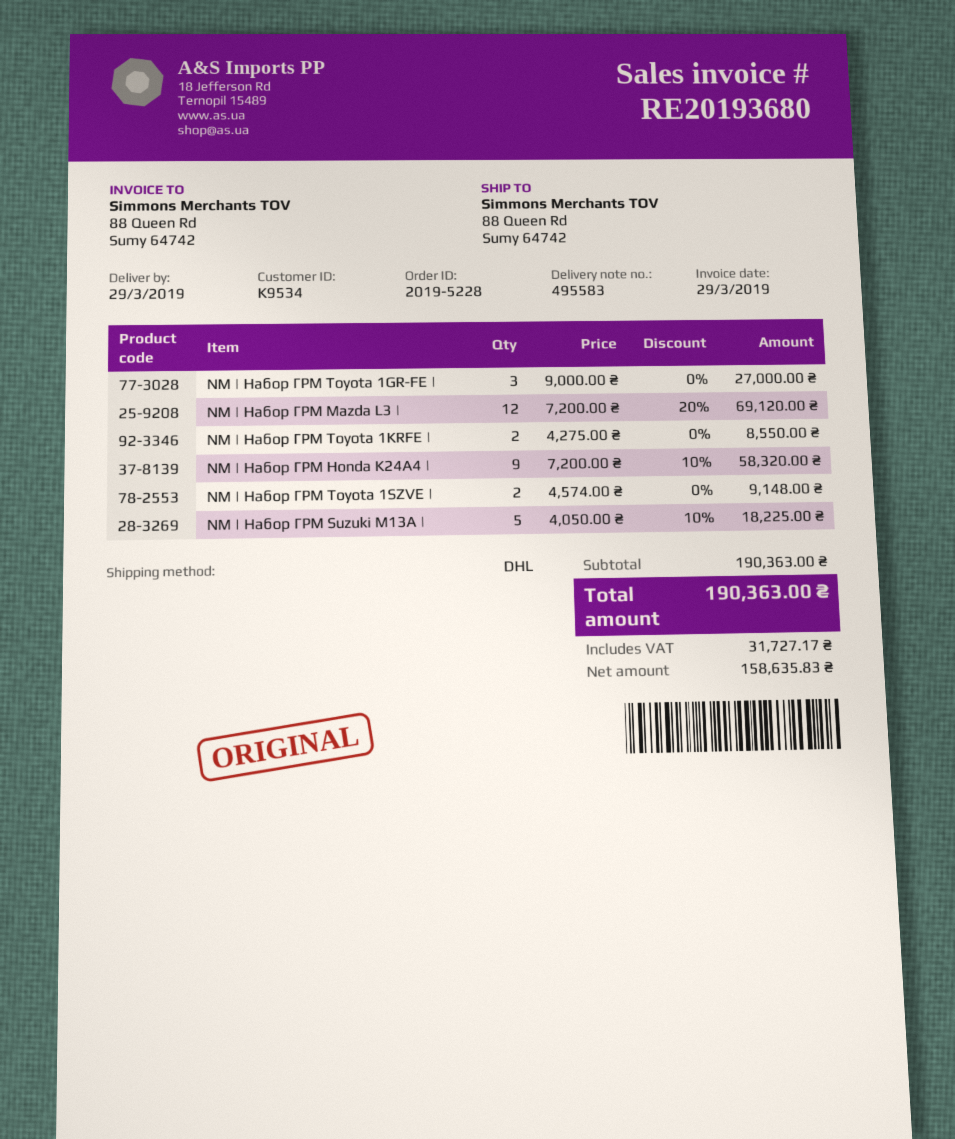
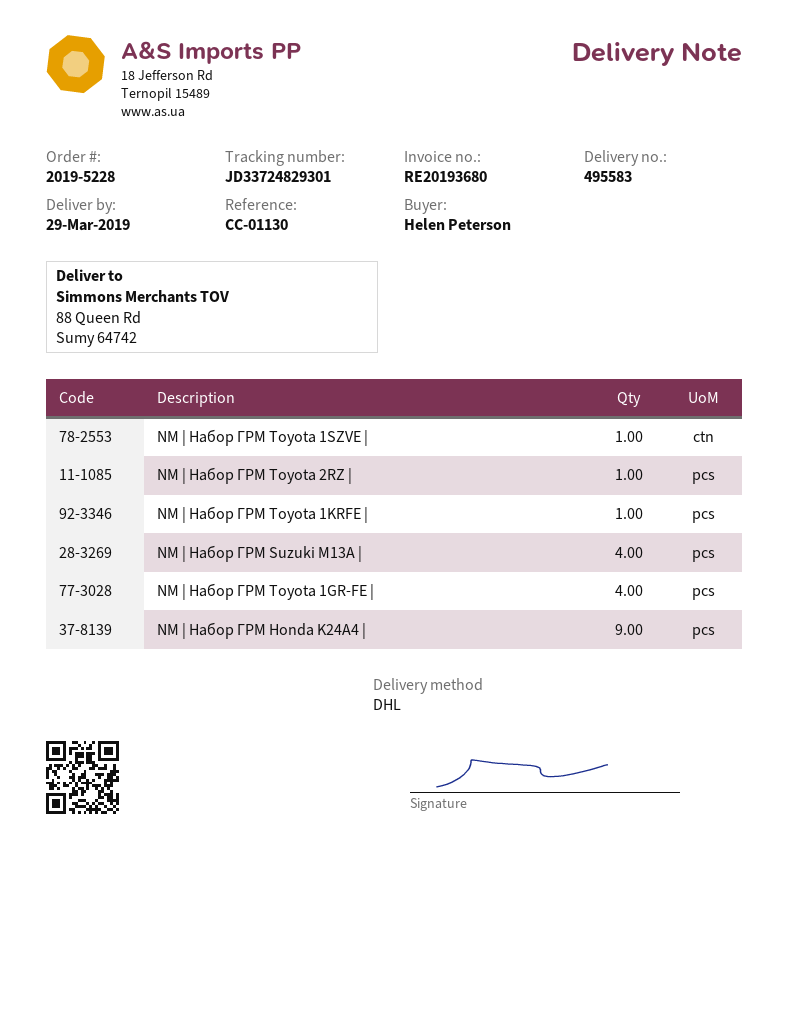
NM | Набор ГРМ Toyota 1GR-FE |: 3 -> 4
NM | Набор ГРМ Mazda L3 |: 12 -> none
NM | Набор ГРМ Toyota 1KRFE |: 2 -> 1
NM | Набор ГРМ Toyota 1SZVE |: 2 -> 1
NM | Набор ГРМ Suzuki M13A |: 5 -> 4
NM | Набор ГРМ Toyota 2RZ |: none -> 1

